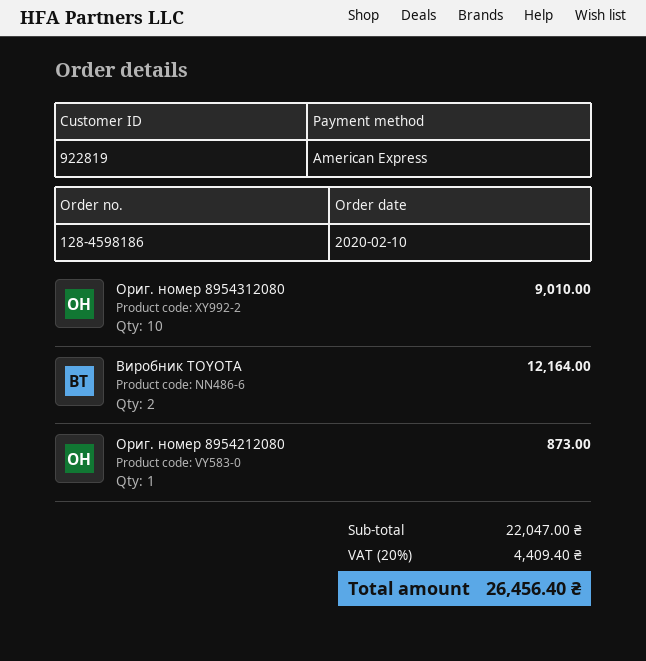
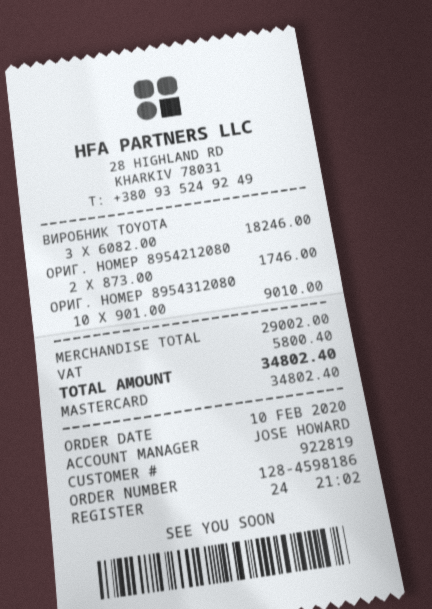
payment method: American Express -> Mastercard
Виробник TOYOTA: 2 for 12164.00 -> 3 for 18246.00
Ориг. номер 8954212080: 1 for 873.00 -> 2 for 1746.00
subtotal: 22047.00 -> 29002.00
tax: 4409.40 -> 5800.40
total: 26456.40 -> 34802.40

